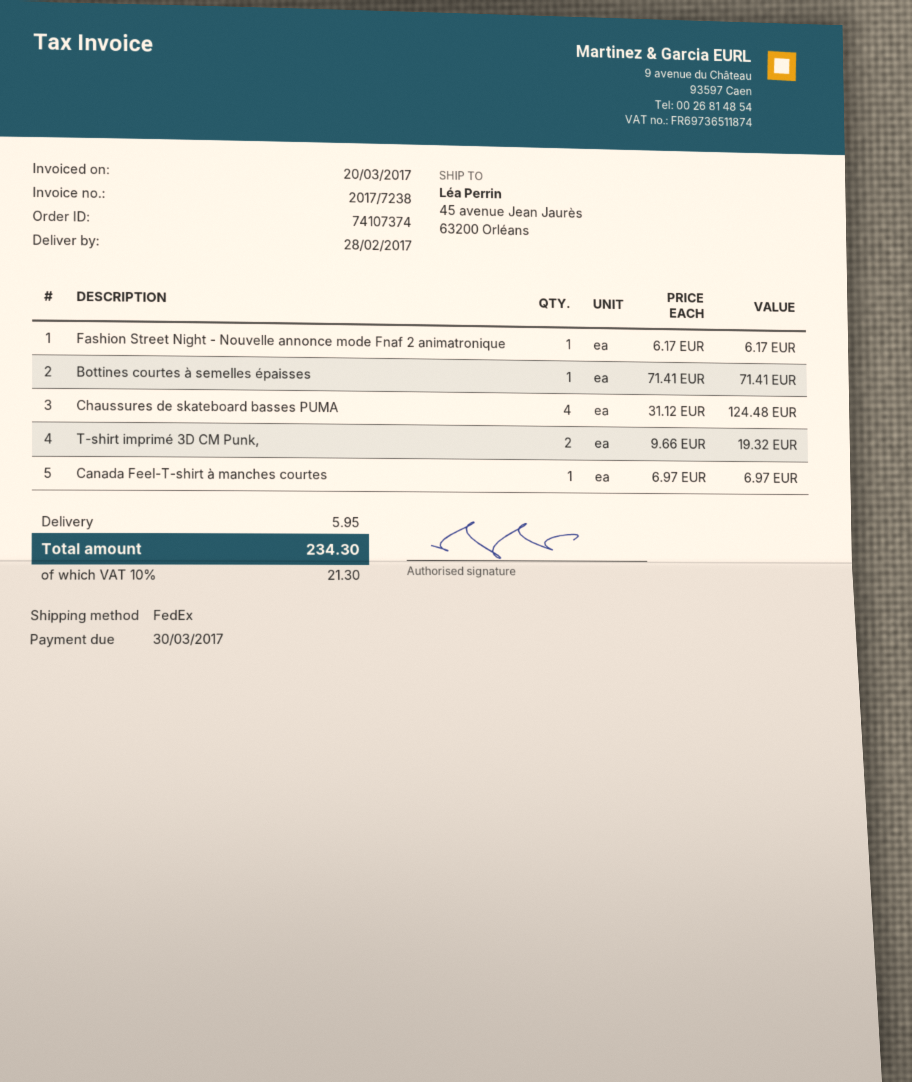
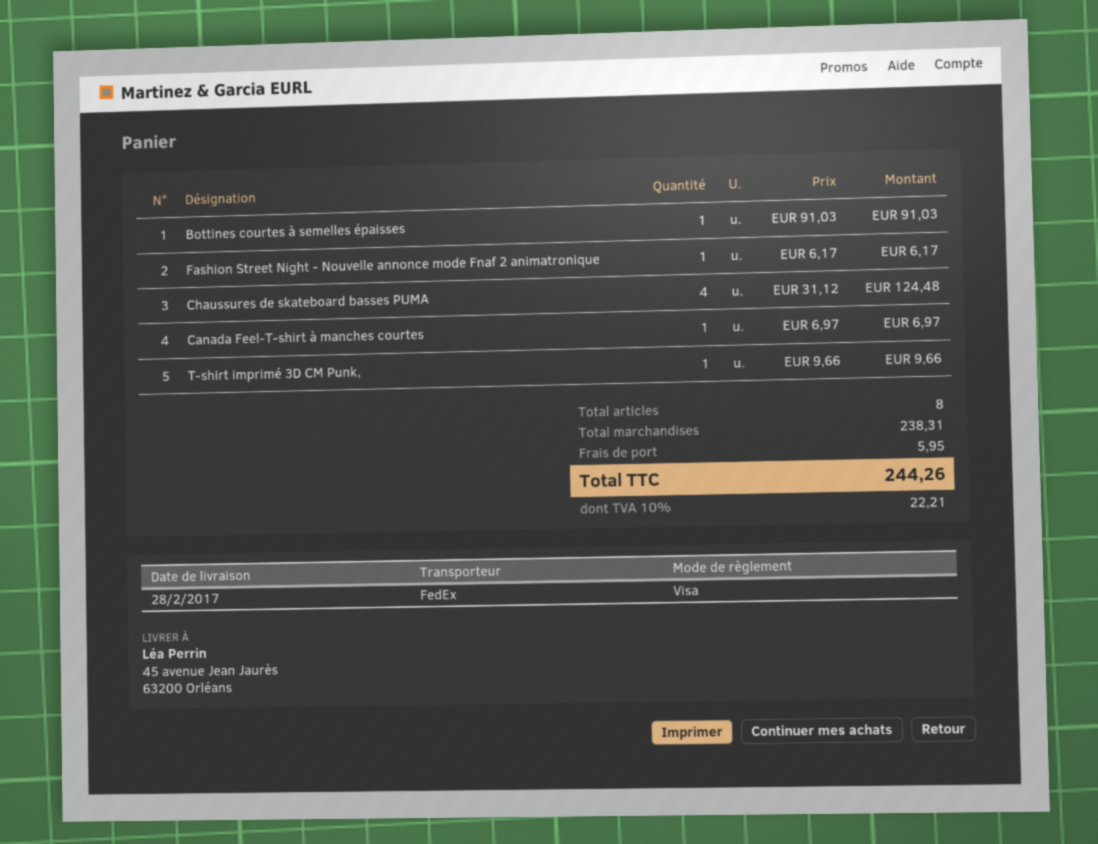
Bottines courtes à semelles épaisses: 1 x 71.41 = 71.41 -> 1 x 91.03 = 91.03
T-shirt imprimé 3D CM Punk,: 2 x 9.66 = 19.32 -> 1 x 9.66 = 9.66
tax: 10% = 21.30 -> 10% = 22.21
total: 234.30 -> 244.26

